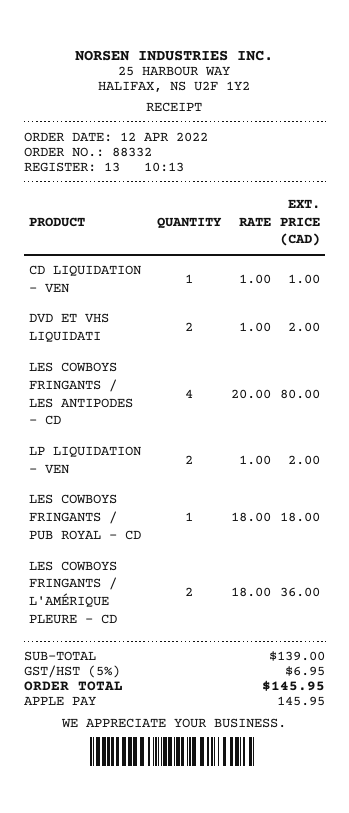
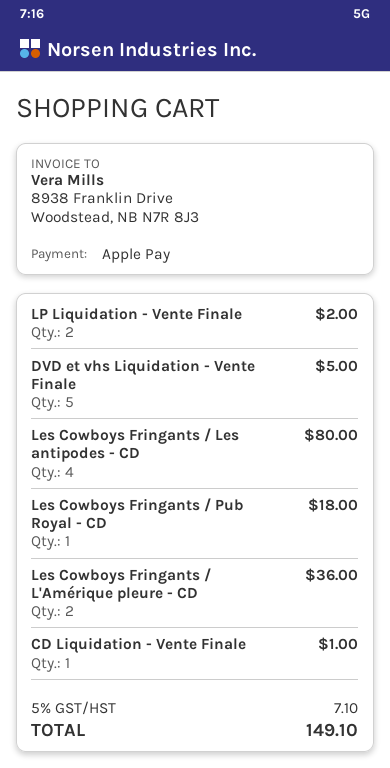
DVD ET VHS LIQUIDATI: 2 for 2.00 -> 5 for 5.00
tax: 5% = 6.95 -> 5% = 7.10
total: 145.95 -> 149.10

